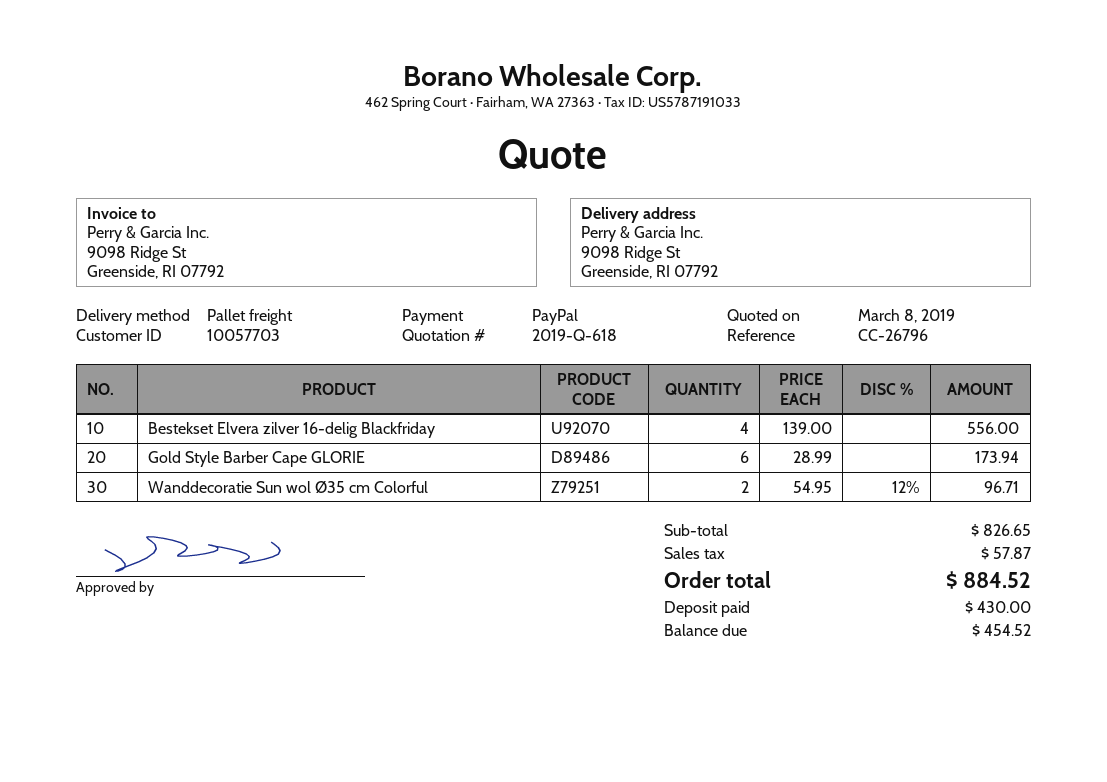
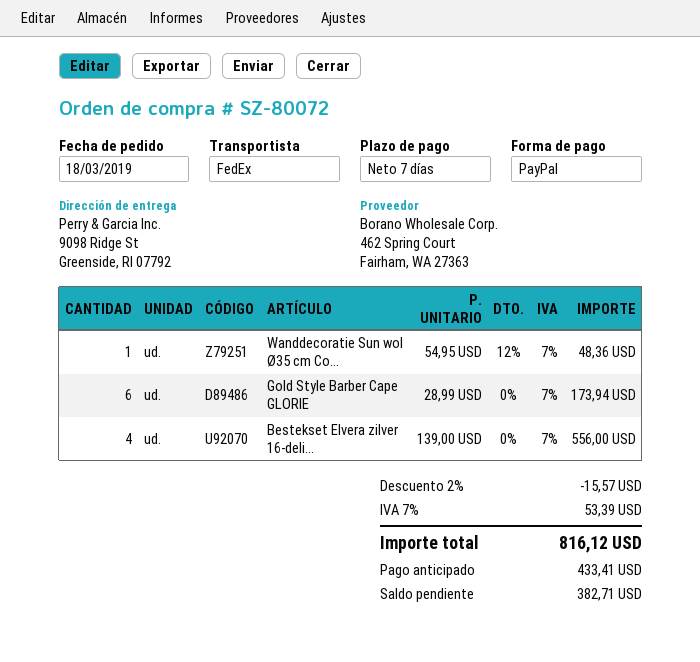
shipping method: pallet freight -> FedEx
Wanddecoratie Sun wol Ø35 cm Colorful: 2 x 54.95 - 12% = 96.71 -> 1 x 54.95 - 12% = 48.36
discount: none -> 2% = 15.57
tax: 57.87 -> 53.39
total: 884.52 -> 816.12
deposit: 430.00 -> 433.41
balance: 454.52 -> 382.71

